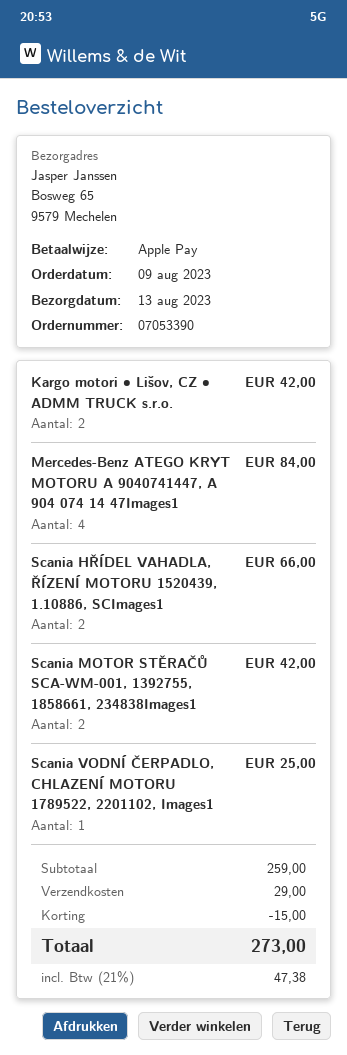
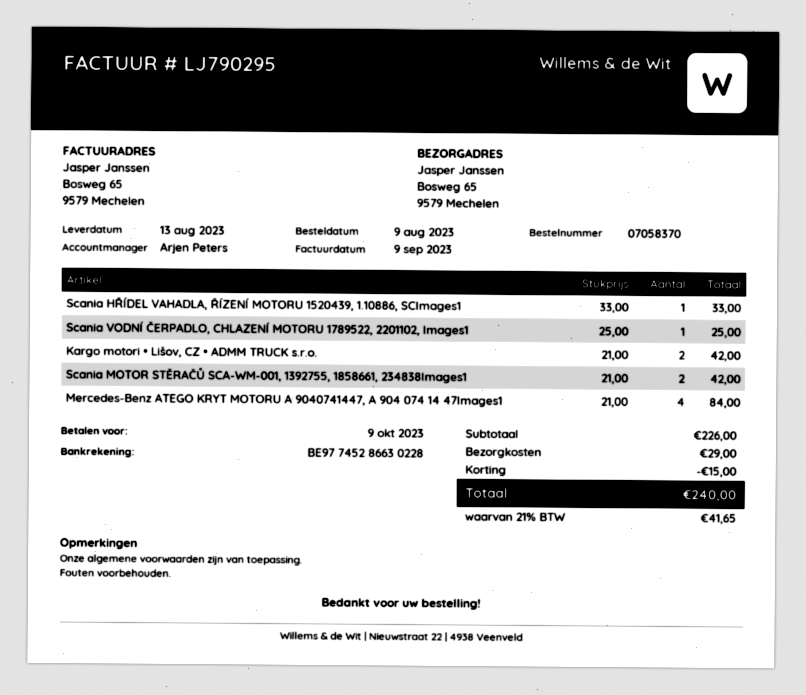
order number: 07053390 -> 07058370
Scania HŘÍDEL VAHADLA, ŘÍZENÍ MOTORU 1520439, 1.10886, SCImages1: 2 for 66.00 -> 1 for 33.00
subtotal: 259.00 -> 226.00
tax: 21% = 47.38 -> 21% = 41.65
total: 273.00 -> 240.00

